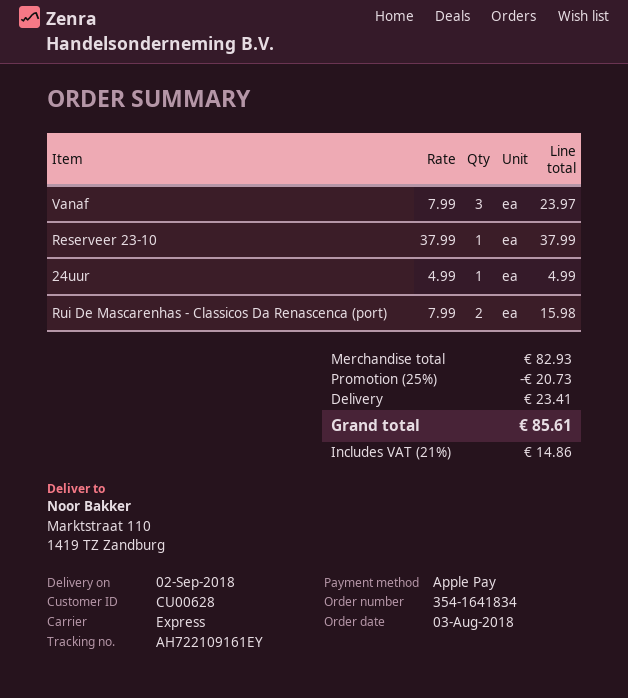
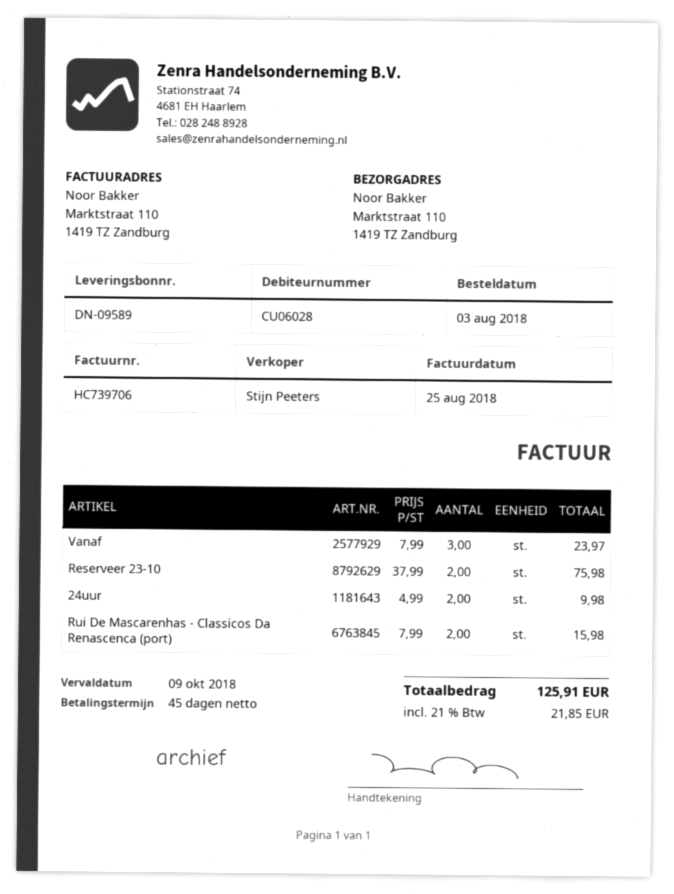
customer number: CU00628 -> CU06028
Reserveer 23-10: 1 x 37.99 = 37.99 -> 2 x 37.99 = 75.98
24uur: 1 x 4.99 = 4.99 -> 2 x 4.99 = 9.98
discount: 25% = 20.73 -> none
shipping: 23.41 -> none
tax: 21% = 14.86 -> 21% = 21.85
total: 85.61 -> 125.91

